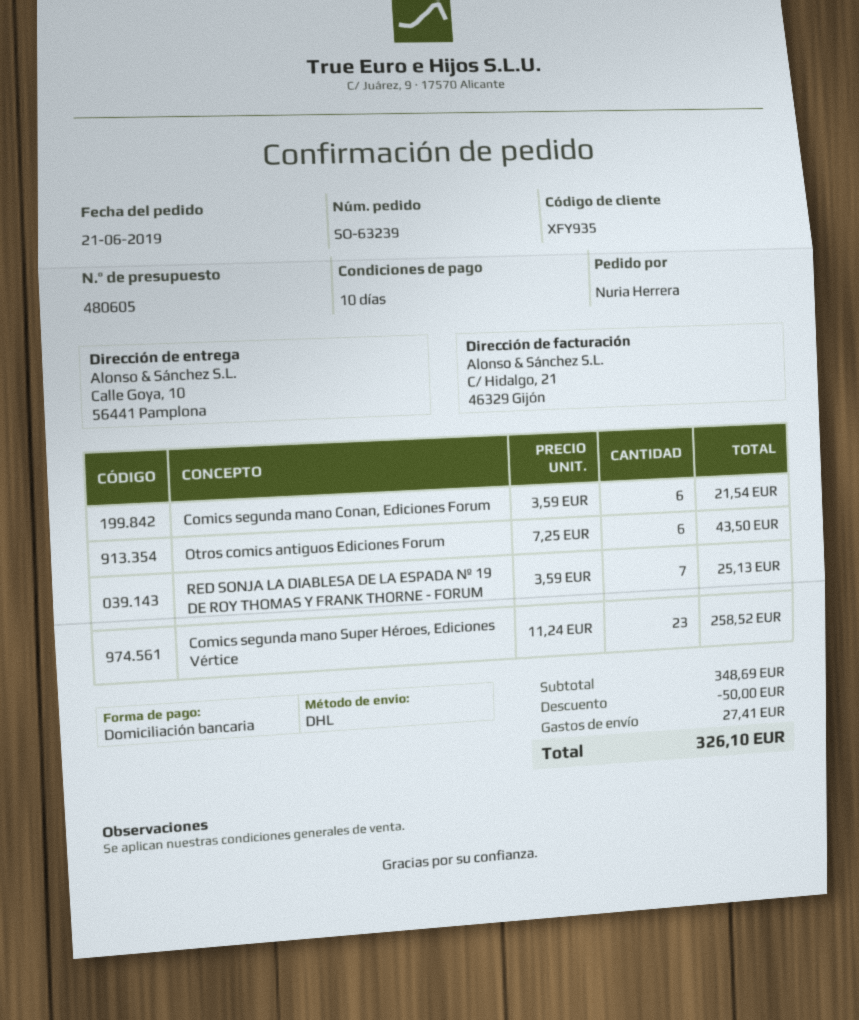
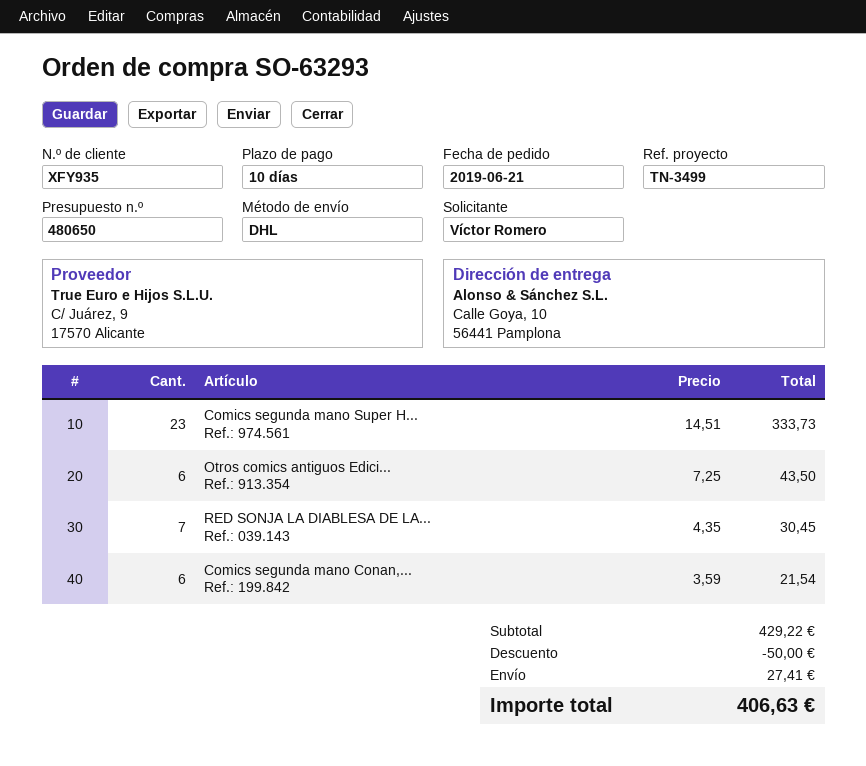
quote number: 480605 -> 480650
order number: SO-63239 -> SO-63293
ordered by: Nuria Herrera -> Víctor Romero
RED SONJA LA DIABLESA DE LA ESPADA Nº 19 DE ROY THOMAS Y FRANK THORNE - FORUM: 7 x 3.59 = 25.13 -> 7 x 4.35 = 30.45
Comics segunda mano Super Héroes, Ediciones Vértice: 23 x 11.24 = 258.52 -> 23 x 14.51 = 333.73
subtotal: 348.69 -> 429.22
total: 326.10 -> 406.63

